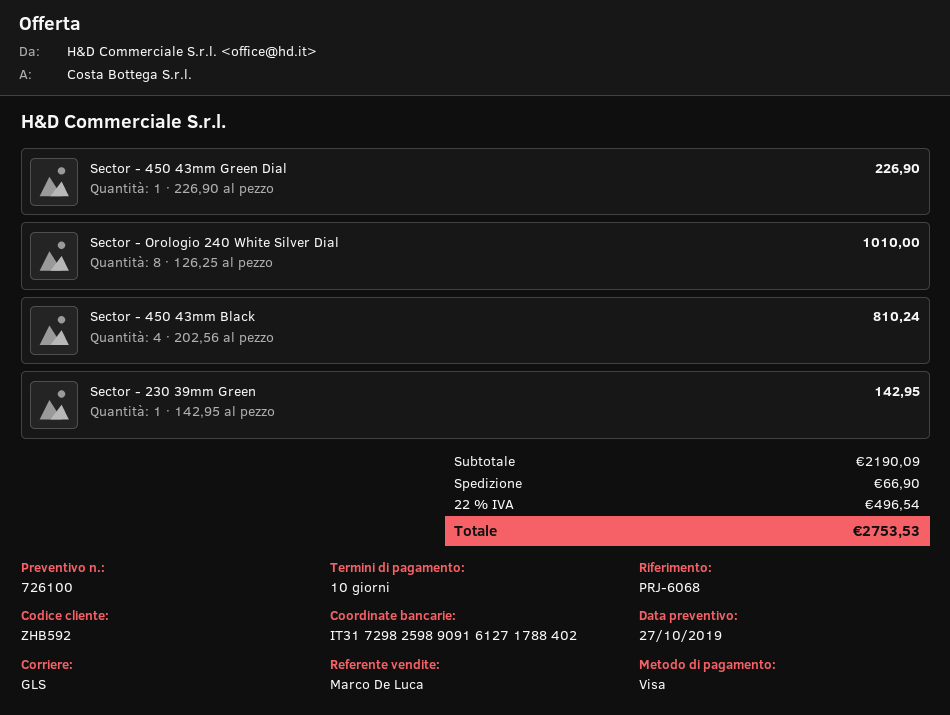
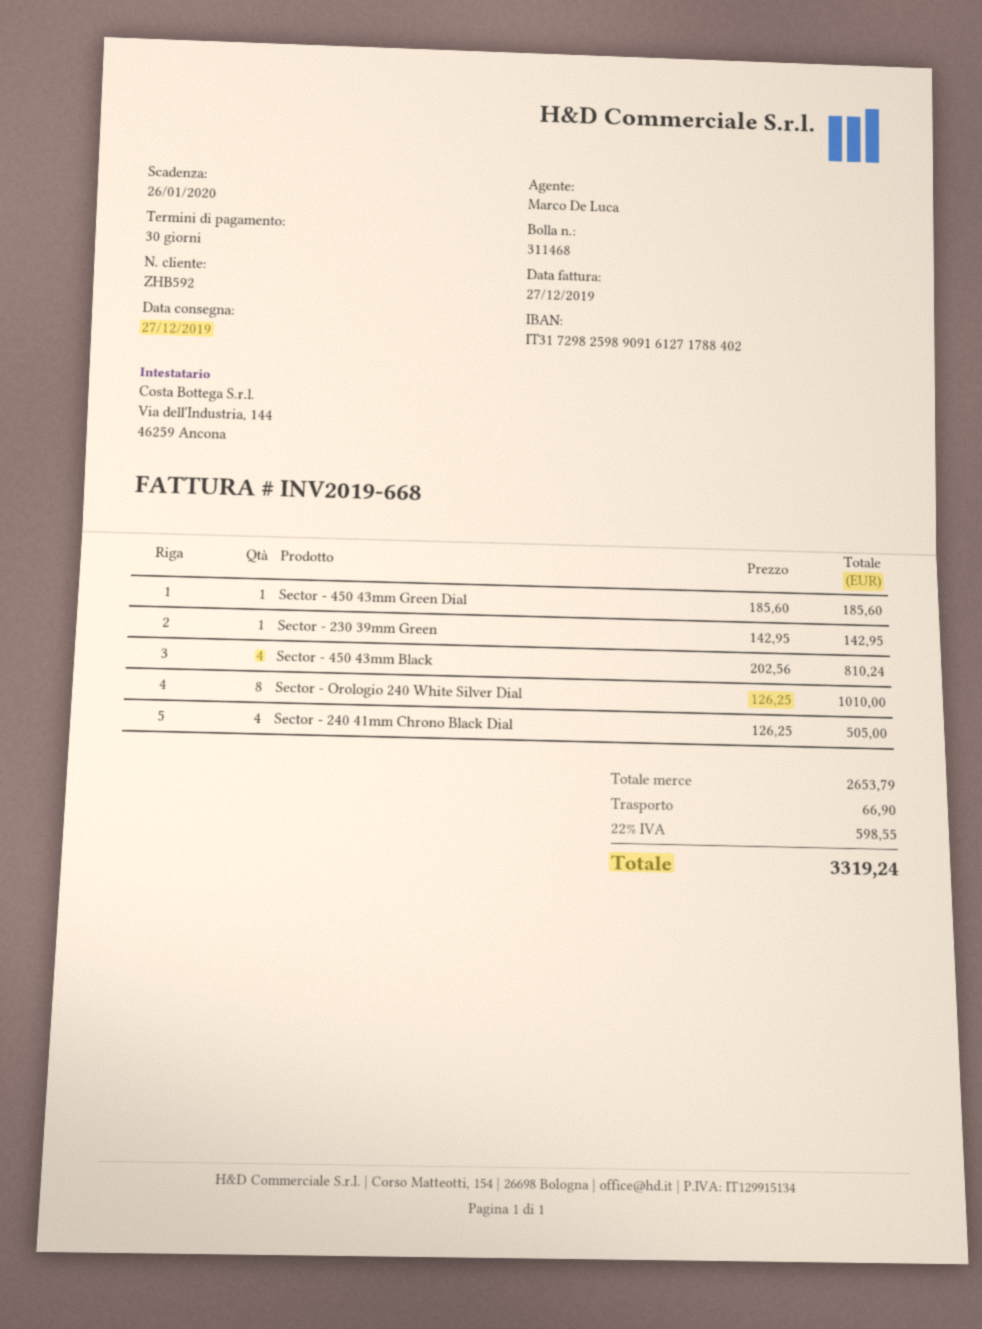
payment terms: 10 days -> 30 days
Sector - 450 43mm Green Dial: 1 x 226.90 = 226.90 -> 1 x 185.60 = 185.60
Sector - 240 41mm Chrono Black Dial: none -> 4 x 126.25 = 505.00
subtotal: 2190.09 -> 2653.79
tax: 22% = 496.54 -> 22% = 598.55
total: 2753.53 -> 3319.24

